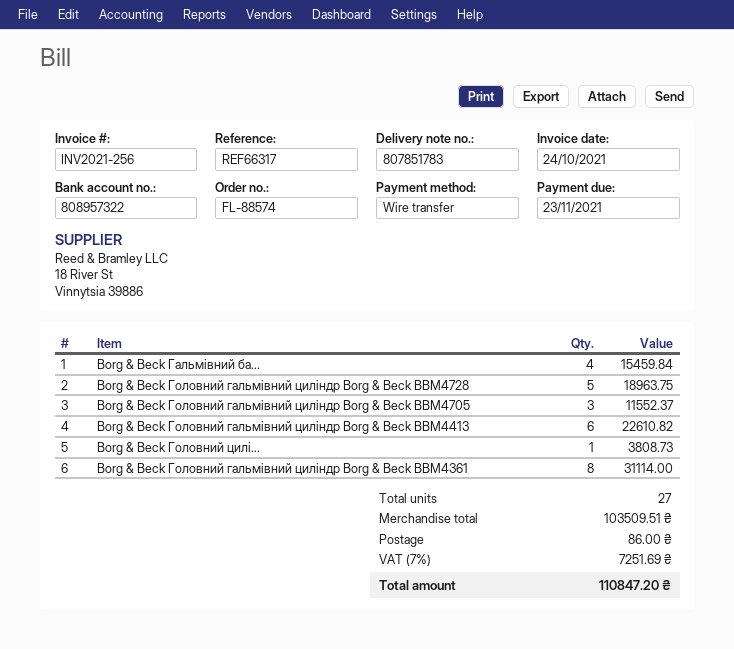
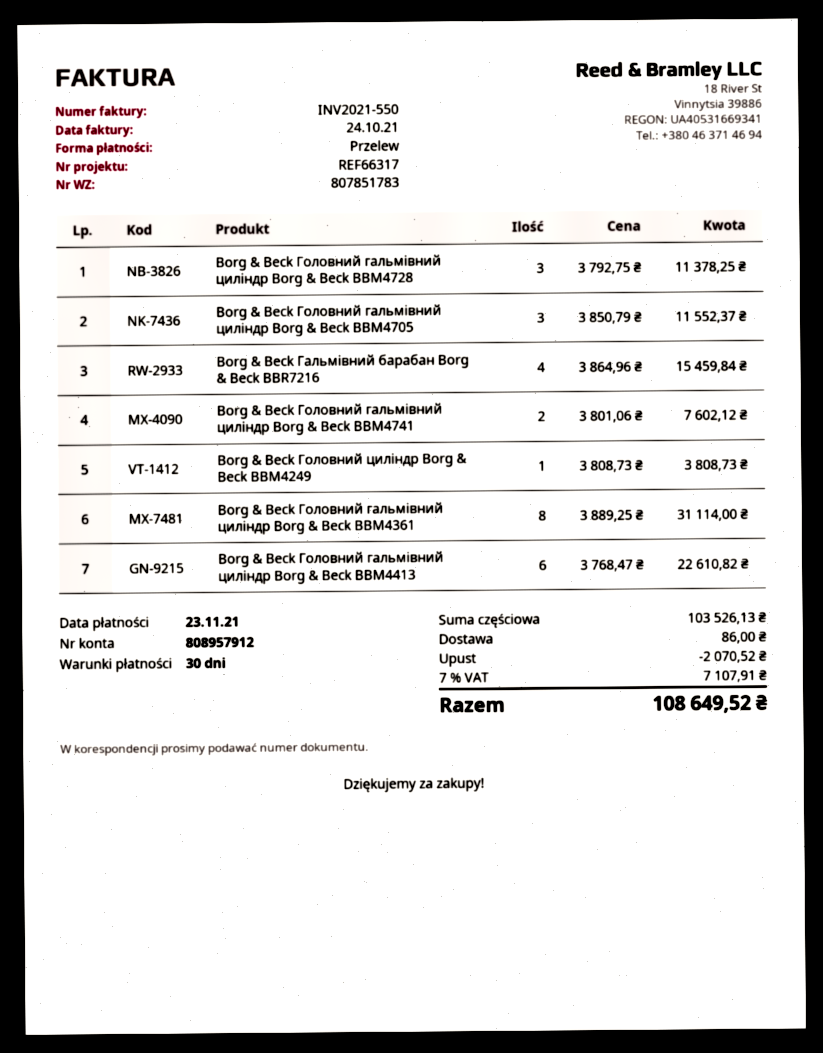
invoice number: INV2021-256 -> INV2021-550
bank account: 808957322 -> 808957912
Borg & Beck Головний гальмівний циліндр Borg & Beck BBM4728: 5 for 18963.75 -> 3 for 11378.25
Borg & Beck Головний гальмівний циліндр Borg & Beck BBM4741: none -> 2 for 7602.12
subtotal: 103509.51 -> 103526.13
discount: none -> 2070.52
tax: 7% = 7251.69 -> 7% = 7107.91
total: 110847.20 -> 108649.52

